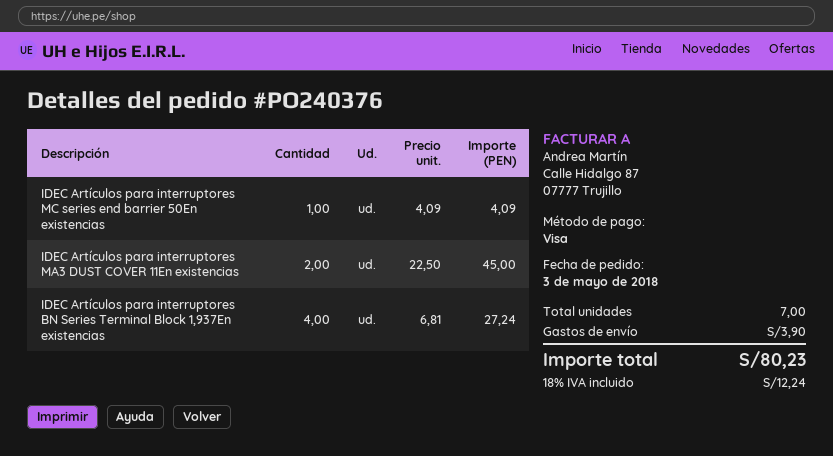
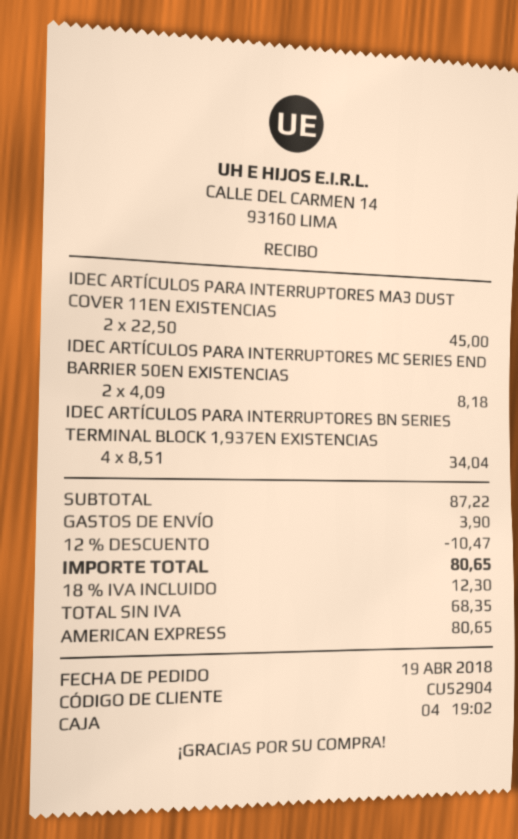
order date: 2018-05-03 -> 2018-04-19
payment method: Visa -> American Express
IDEC Artículos para interruptores MC series end barrier 50En existencias: 1 x 4.09 = 4.09 -> 2 x 4.09 = 8.18
IDEC Artículos para interruptores BN Series Terminal Block 1,937En existencias: 4 x 6.81 = 27.24 -> 4 x 8.51 = 34.04
discount: none -> 12% = 10.47
tax: 18% = 12.24 -> 18% = 12.30
total: 80.23 -> 80.65

